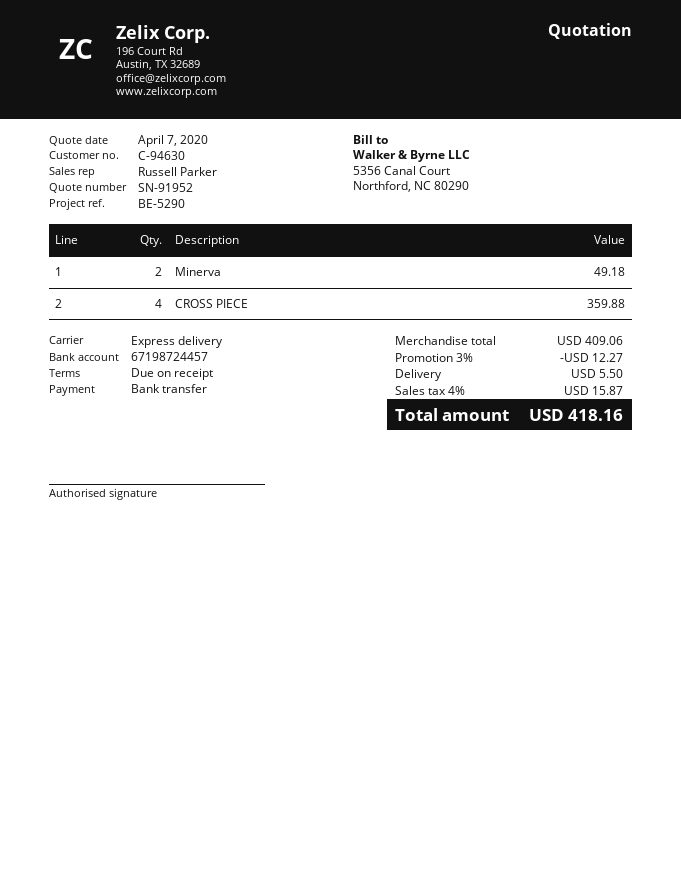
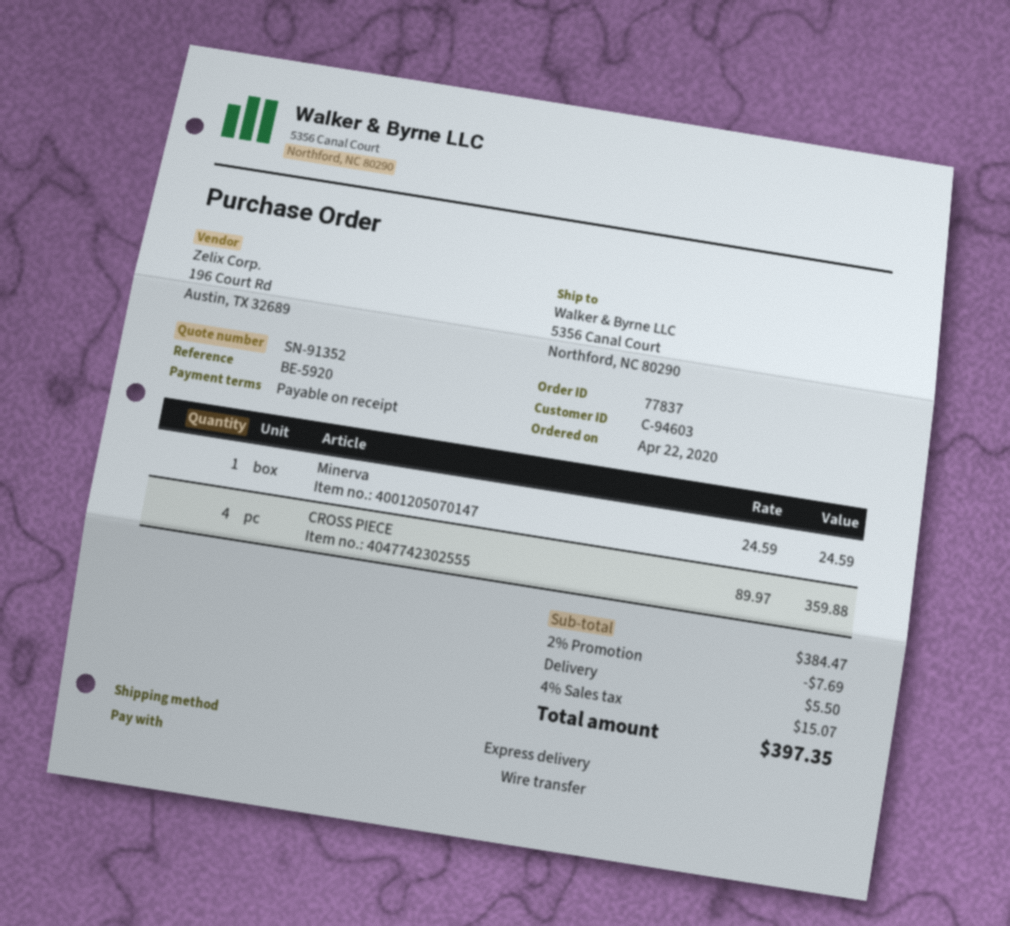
quote number: SN-91952 -> SN-91352
customer number: C-94630 -> C-94603
reference: BE-5290 -> BE-5920
Minerva: 2 for 49.18 -> 1 for 24.59
subtotal: 409.06 -> 384.47
discount: 3% = 12.27 -> 2% = 7.69
tax: 4% = 15.87 -> 4% = 15.07
total: 418.16 -> 397.35

